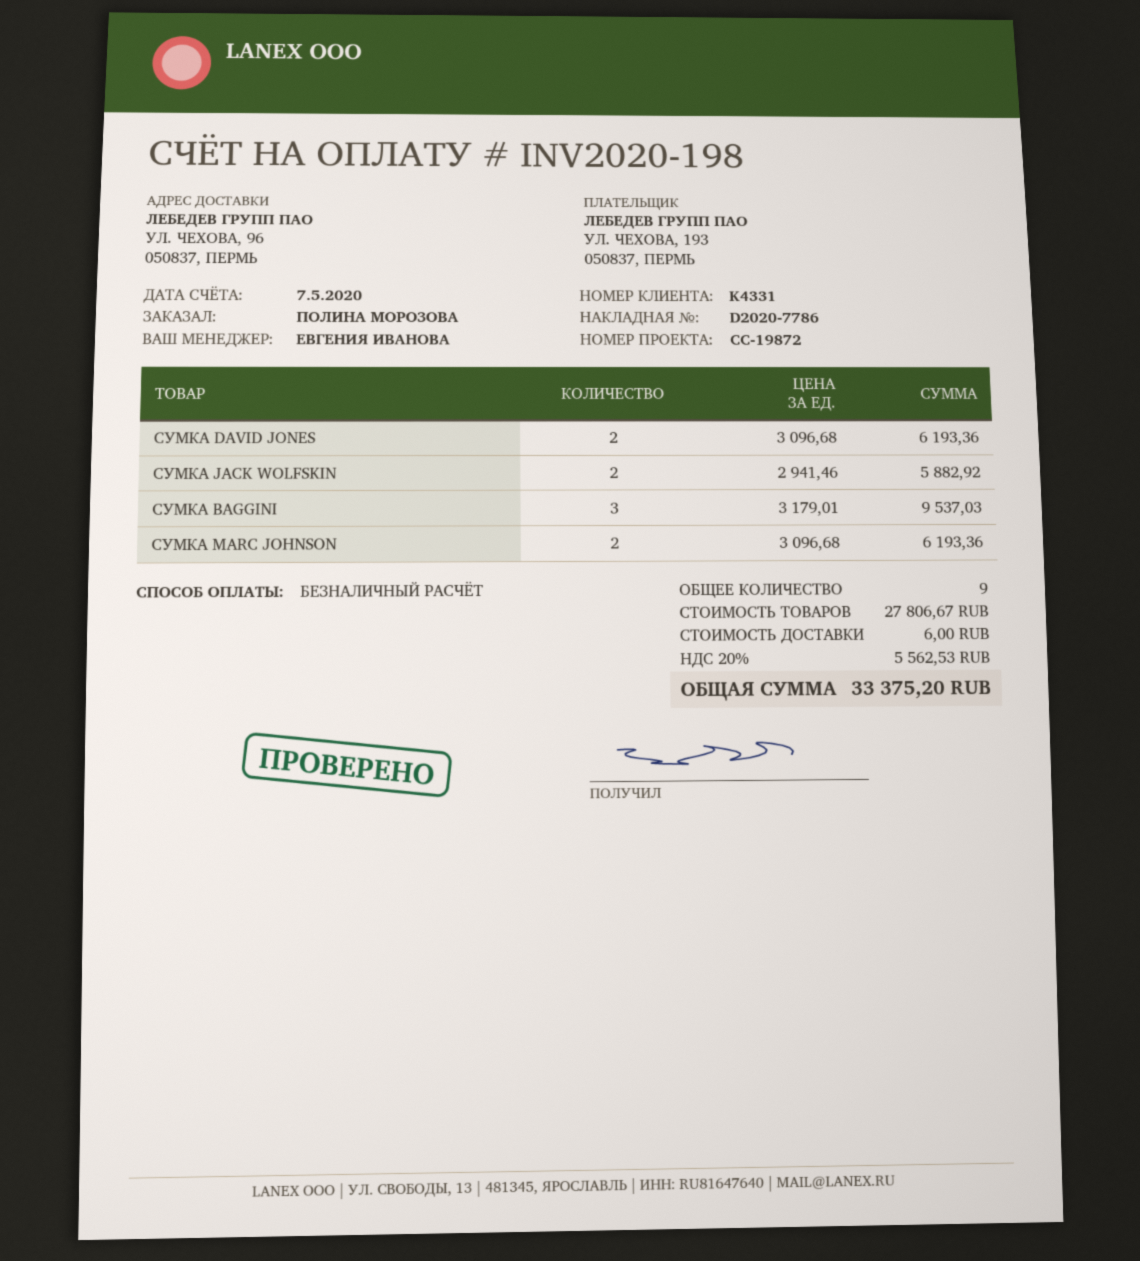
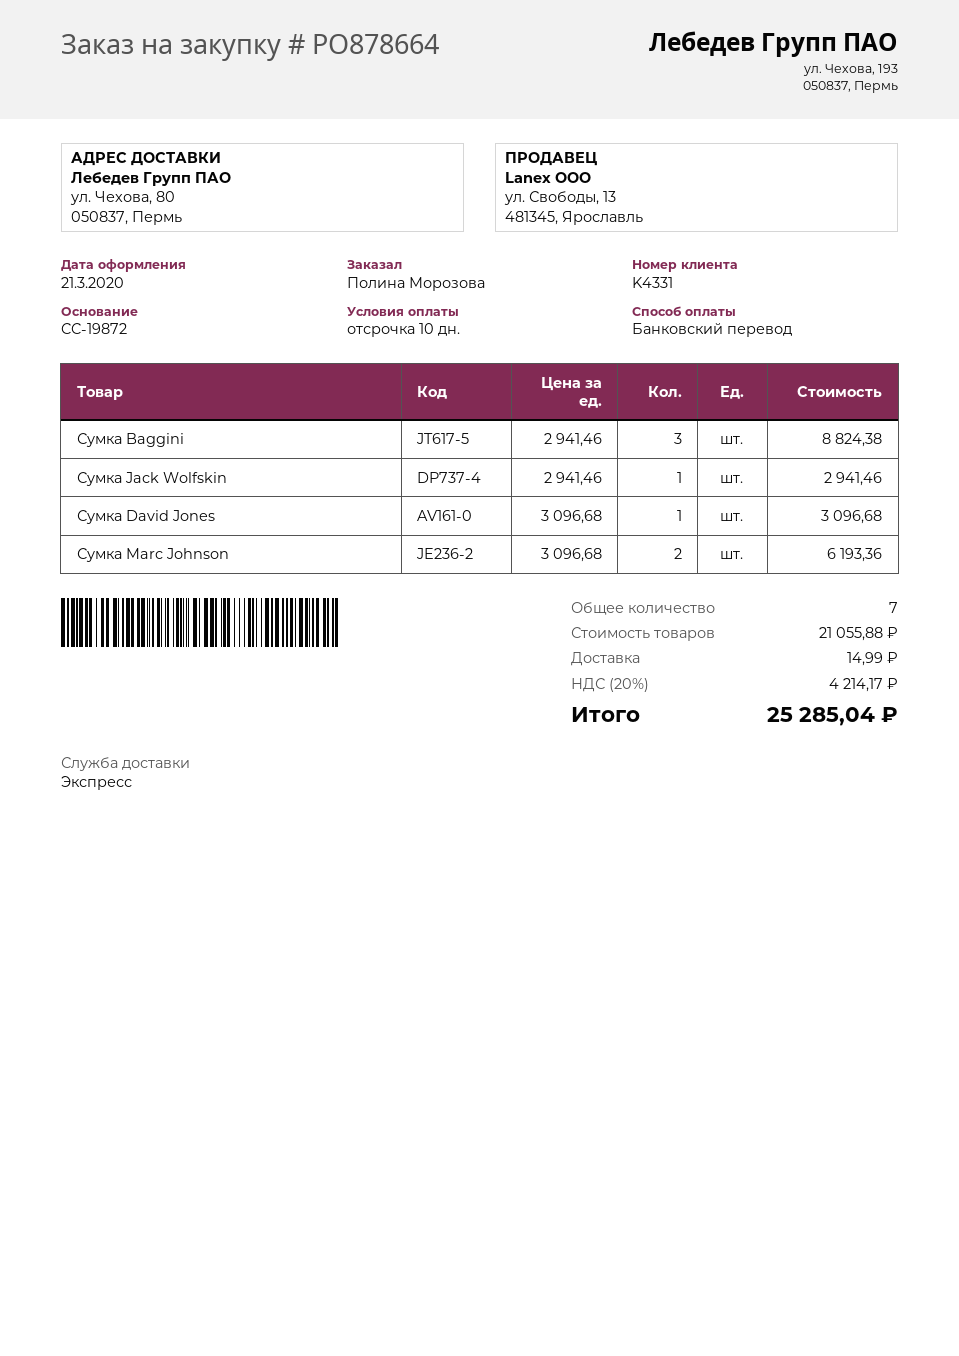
ship to: УЛ. ЧЕХОВА, 96, 050837, ПЕРМЬ -> ул. Чехова, 80, 050837, Пермь
СУМКА DAVID JONES: 2 x 3096.68 = 6193.36 -> 1 x 3096.68 = 3096.68
СУМКА JACK WOLFSKIN: 2 x 2941.46 = 5882.92 -> 1 x 2941.46 = 2941.46
СУМКА BAGGINI: 3 x 3179.01 = 9537.03 -> 3 x 2941.46 = 8824.38
total quantity: 9 -> 7
subtotal: 27806.67 -> 21055.88
shipping: 6.00 -> 14.99
tax: 20% = 5562.53 -> 20% = 4214.17
total: 33375.20 -> 25285.04

